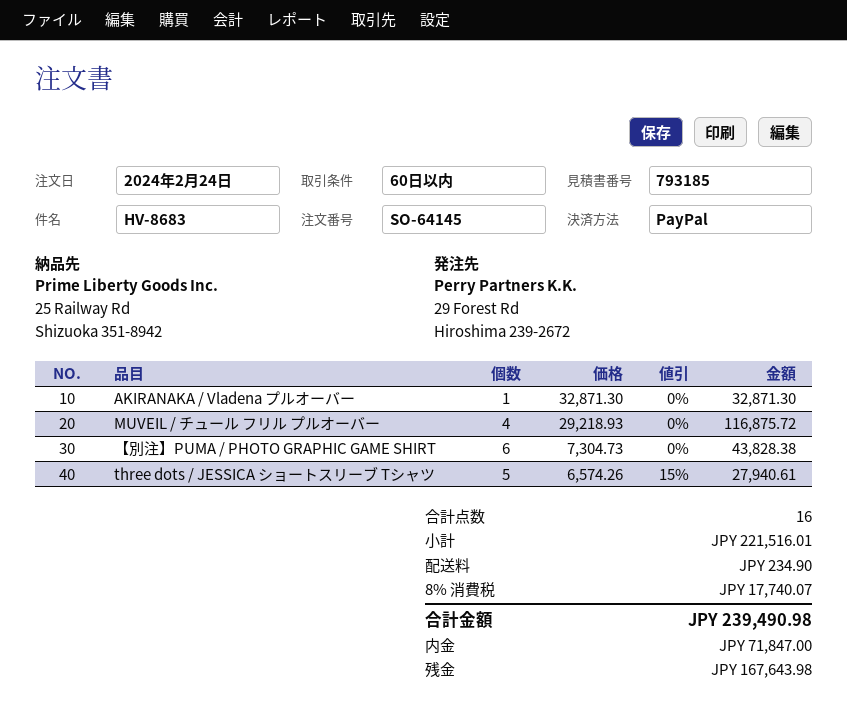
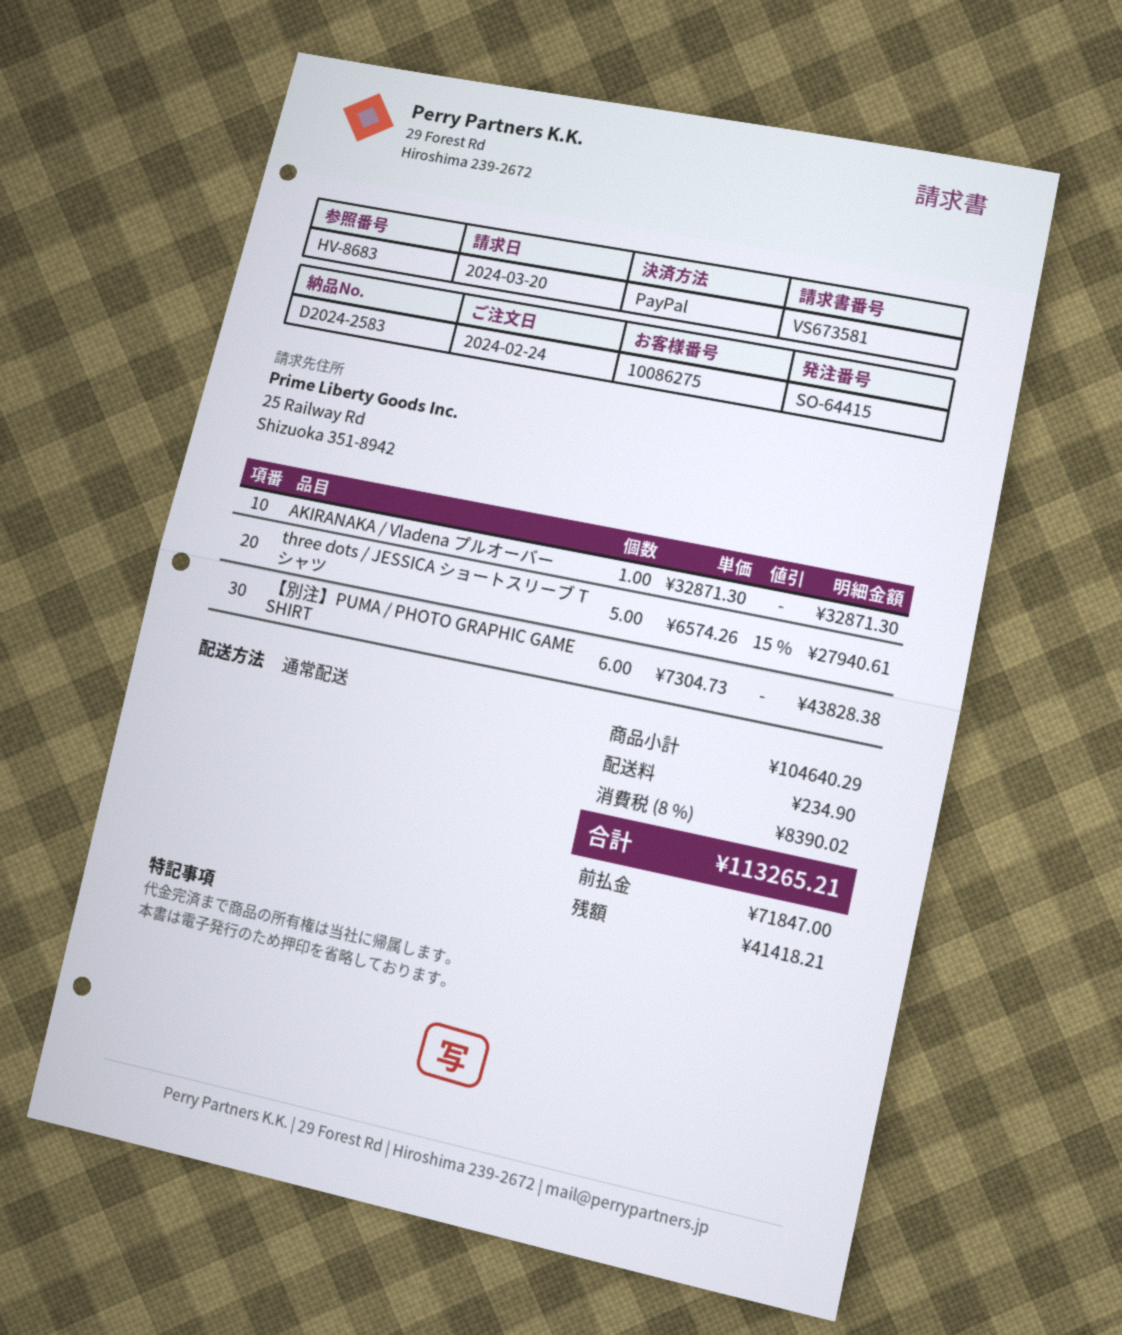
order number: SO-64145 -> SO-64415
MUVEIL / チュール フリル プルオーバー: 4 x 29218.93 = 116875.72 -> none
subtotal: 221516.01 -> 104640.29
tax: 8% = 17740.07 -> 8% = 8390.02
total: 239490.98 -> 113265.21
balance: 167643.98 -> 41418.21

